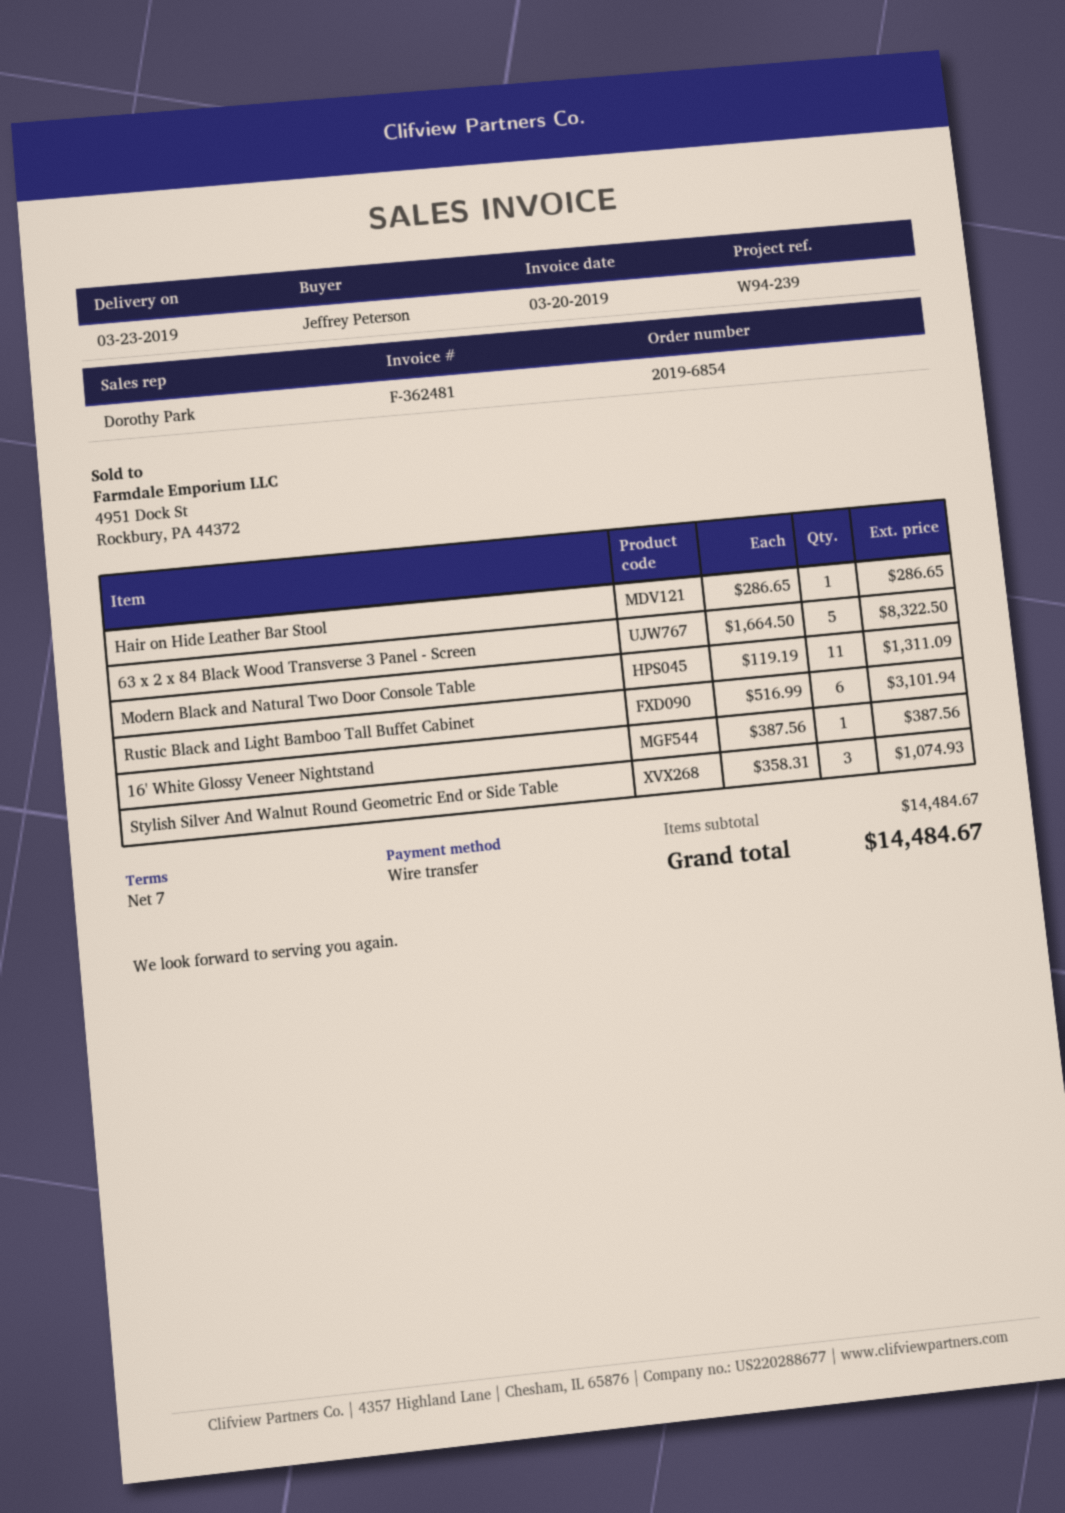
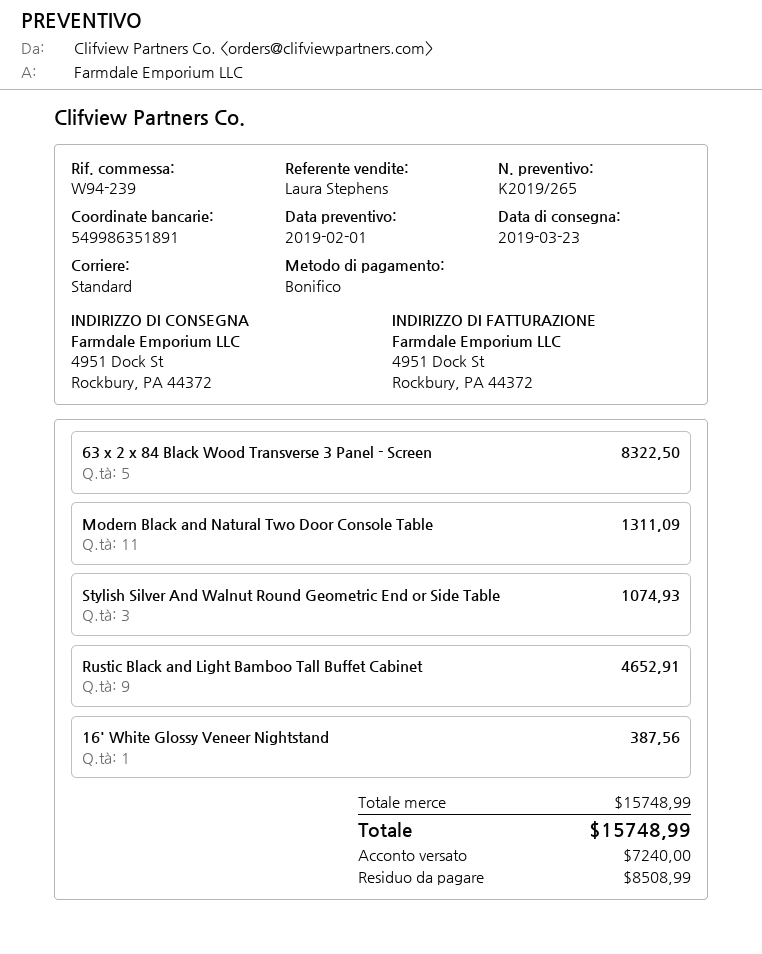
sales rep: Dorothy Park -> Laura Stephens
Hair on Hide Leather Bar Stool: 1 for 286.65 -> none
Rustic Black and Light Bamboo Tall Buffet Cabinet: 6 for 3101.94 -> 9 for 4652.91
subtotal: 14484.67 -> 15748.99
total: 14484.67 -> 15748.99

